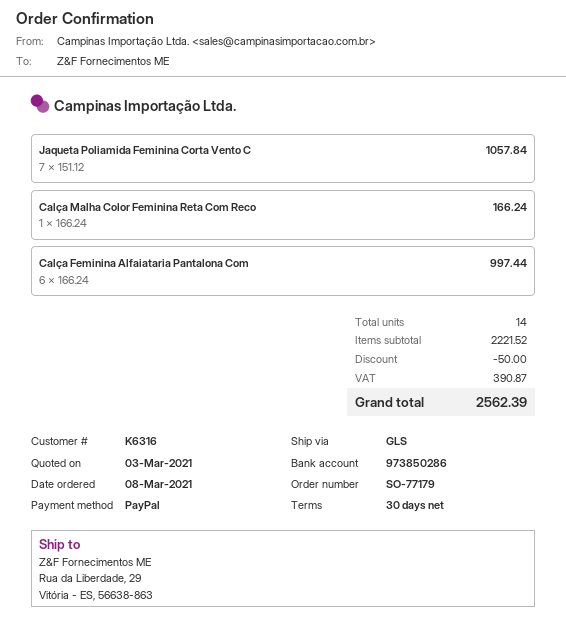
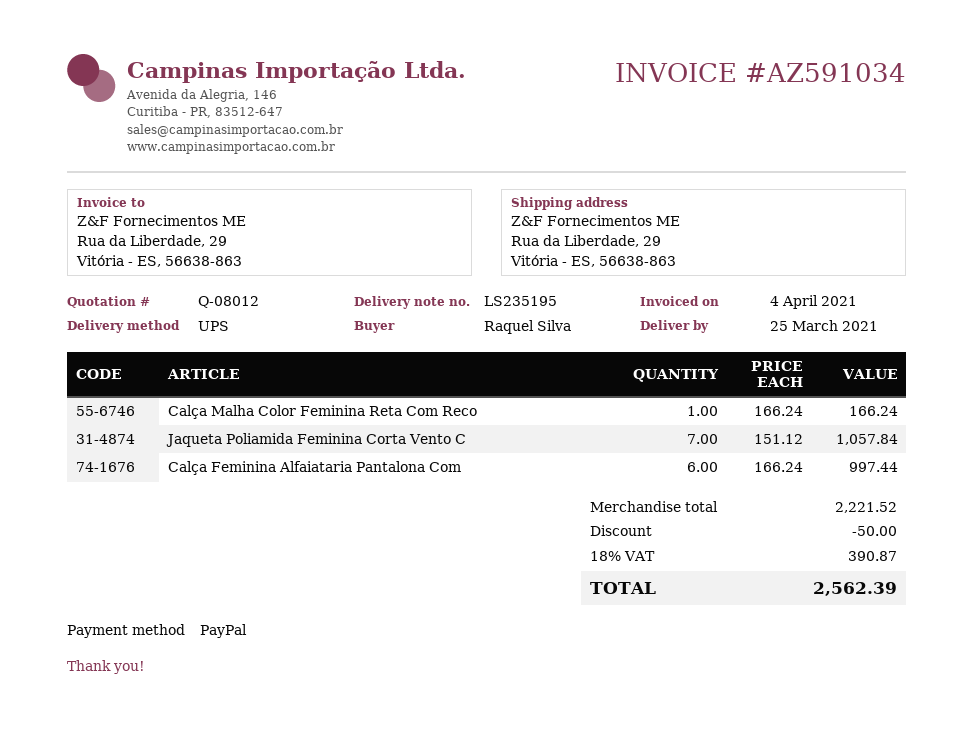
shipping method: GLS -> UPS

